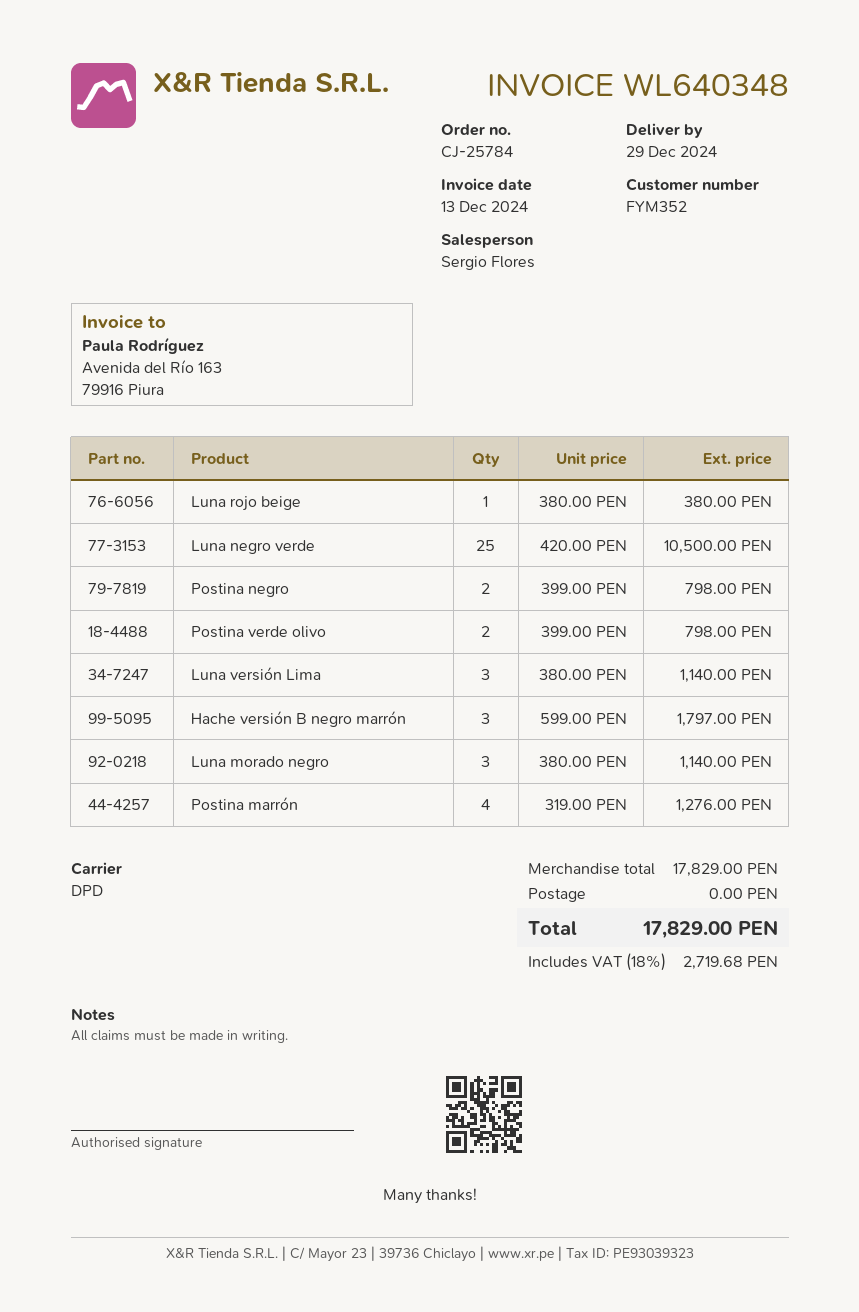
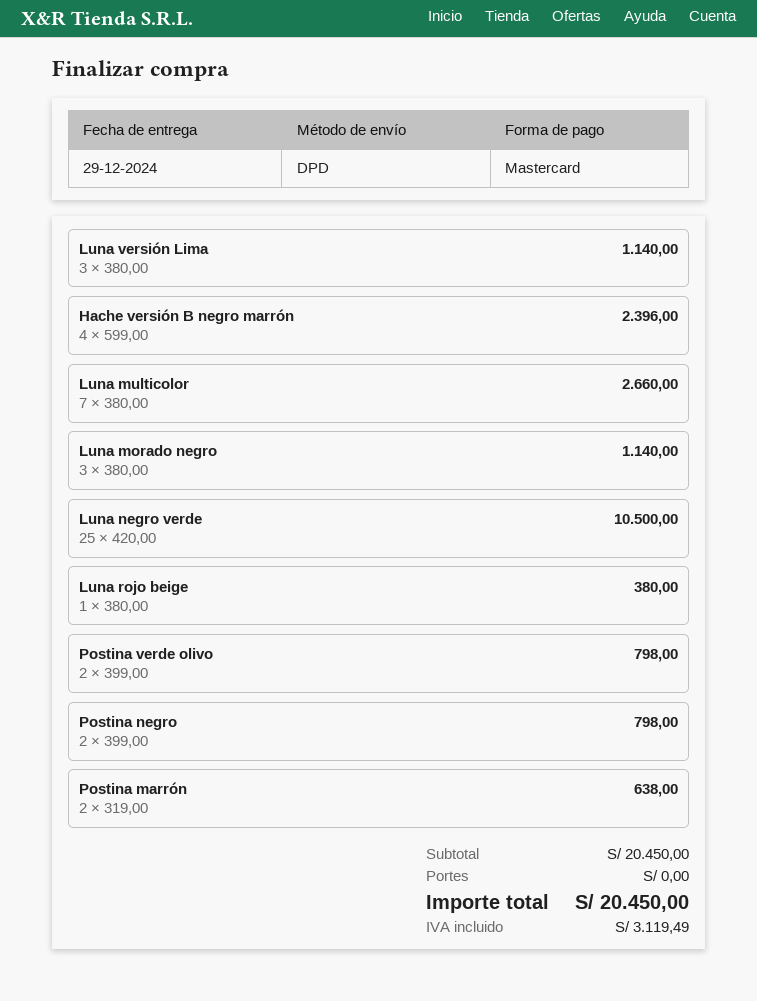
Hache versión B negro marrón: 3 x 599.00 = 1797.00 -> 4 x 599.00 = 2396.00
Postina marrón: 4 x 319.00 = 1276.00 -> 2 x 319.00 = 638.00
Luna multicolor: none -> 7 x 380.00 = 2660.00
subtotal: 17829.00 -> 20450.00
tax: 2719.68 -> 3119.49
total: 17829.00 -> 20450.00

